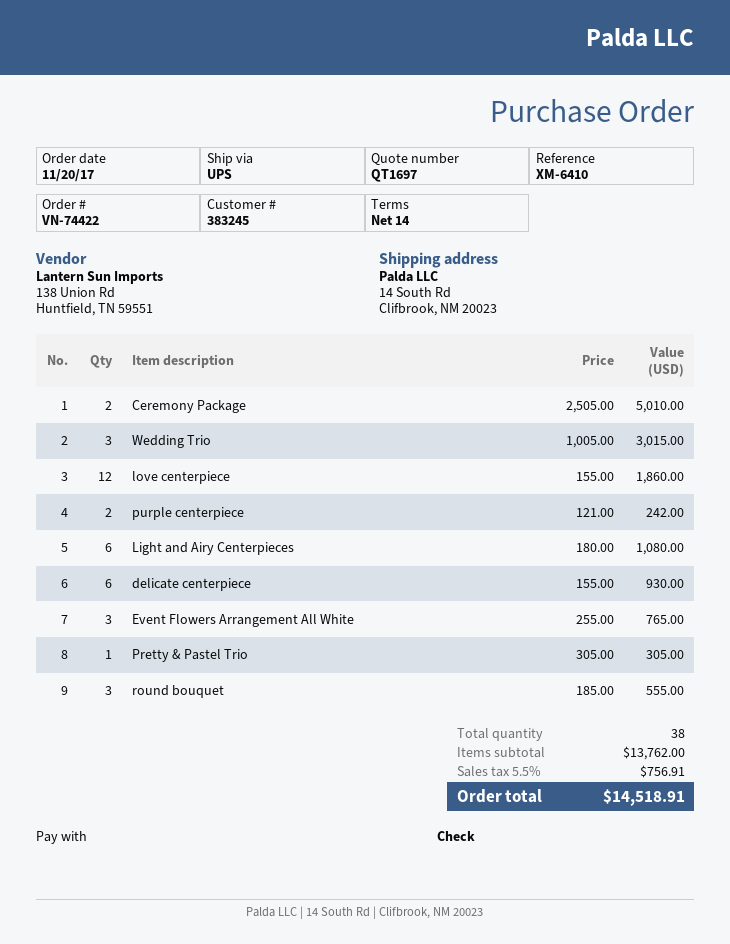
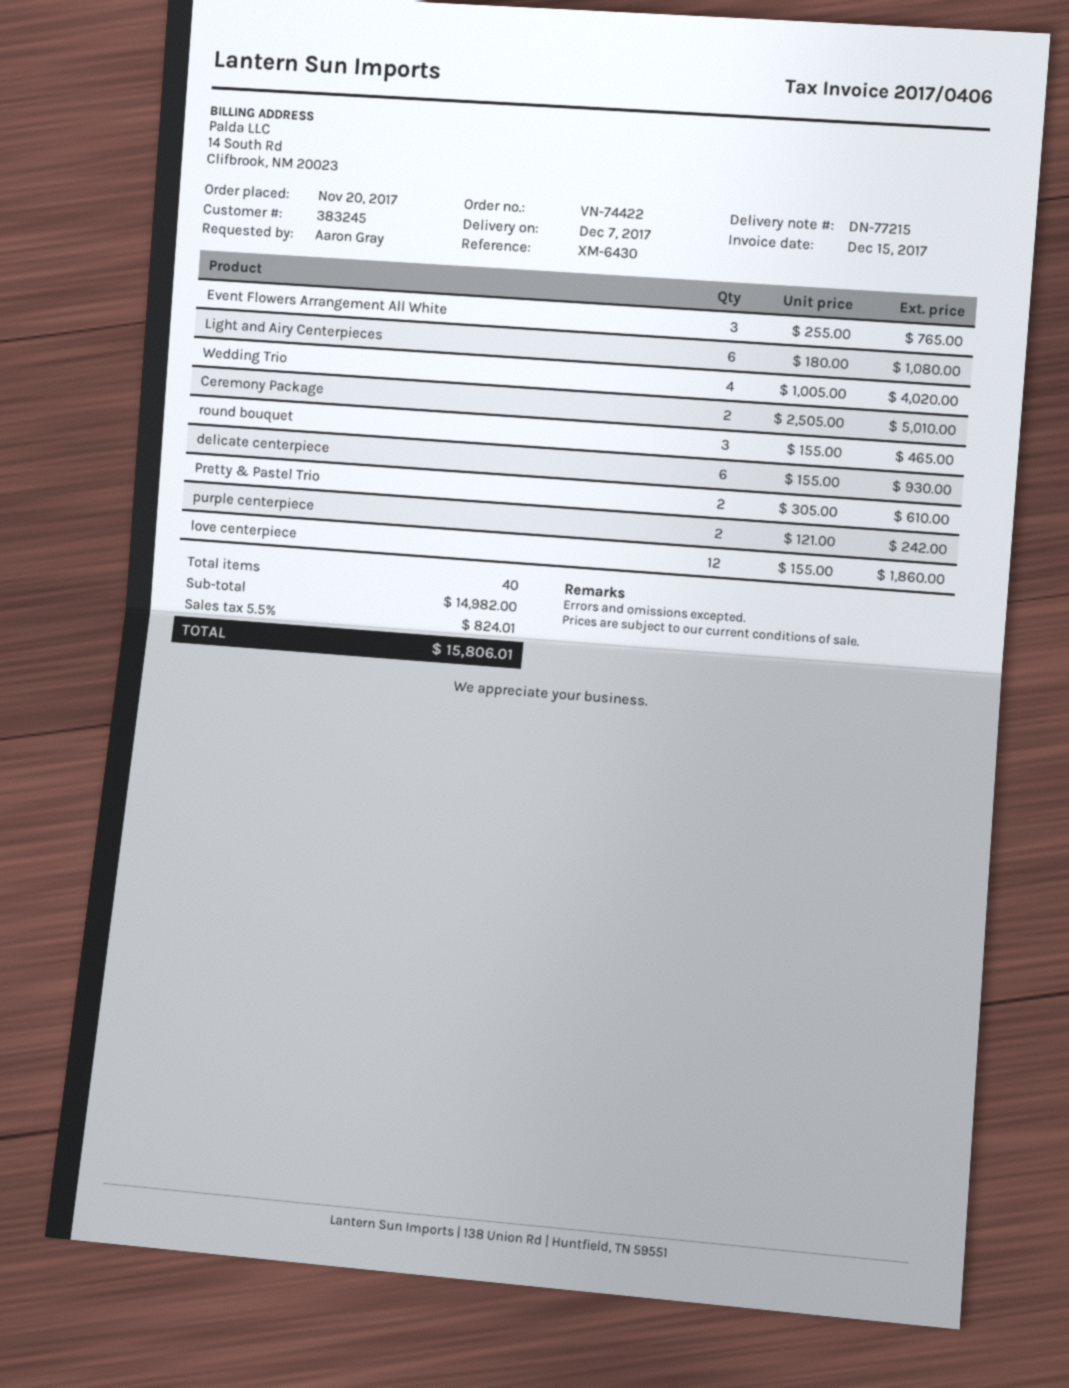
reference: XM-6410 -> XM-6430
Wedding Trio: 3 x 1005.00 = 3015.00 -> 4 x 1005.00 = 4020.00
Pretty & Pastel Trio: 1 x 305.00 = 305.00 -> 2 x 305.00 = 610.00
round bouquet: 3 x 185.00 = 555.00 -> 3 x 155.00 = 465.00
total quantity: 38 -> 40
subtotal: 13762.00 -> 14982.00
tax: 5.5% = 756.91 -> 5.5% = 824.01
total: 14518.91 -> 15806.01

